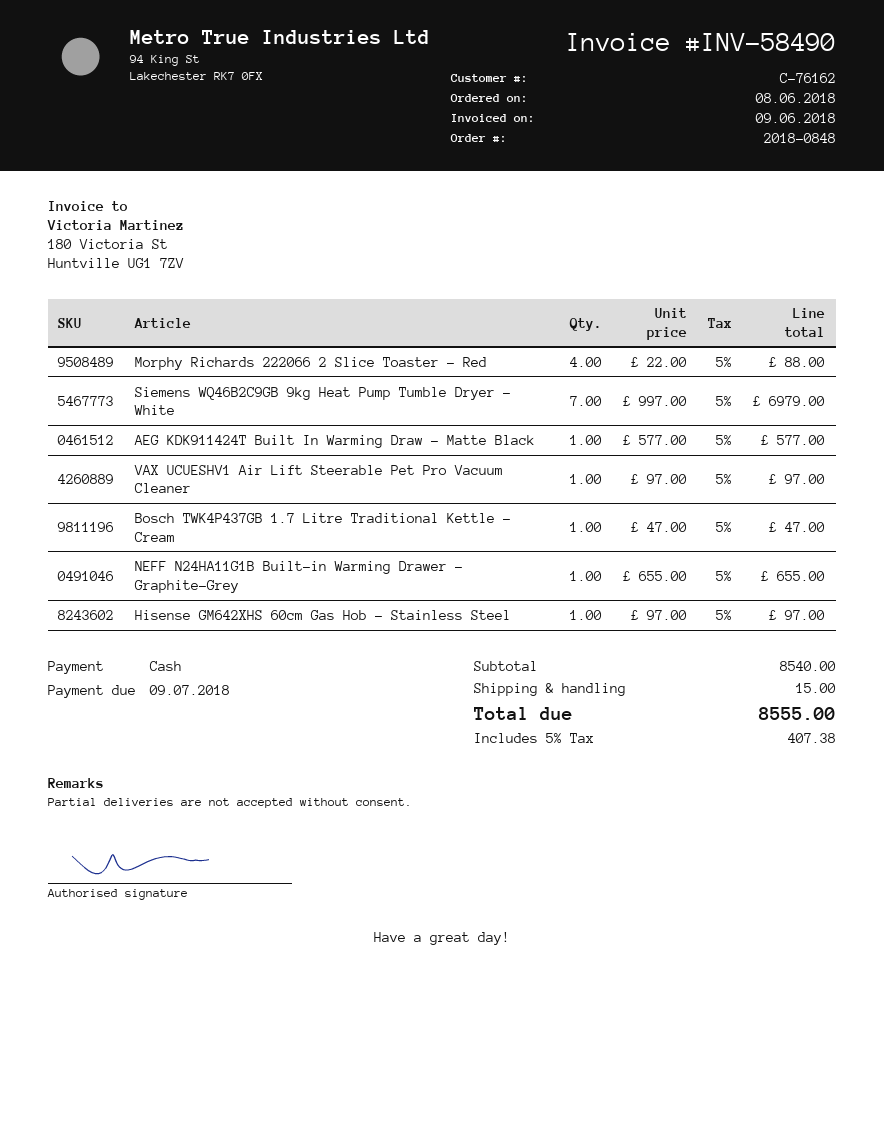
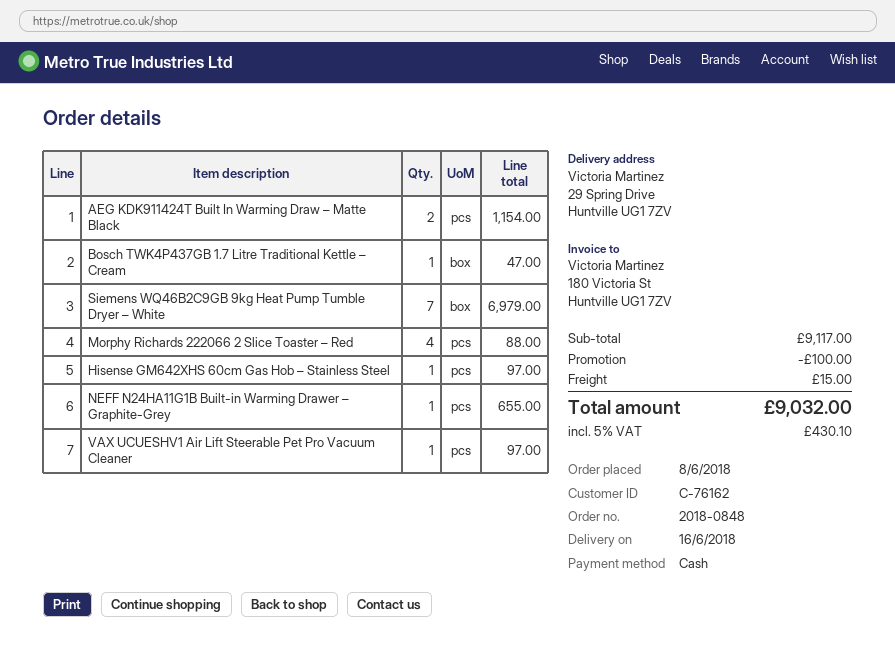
AEG KDK911424T Built In Warming Draw – Matte Black: 1 for 577.00 -> 2 for 1154.00
subtotal: 8540.00 -> 9117.00
discount: none -> 100.00
tax: 5% = 407.38 -> 5% = 430.10
total: 8555.00 -> 9032.00

